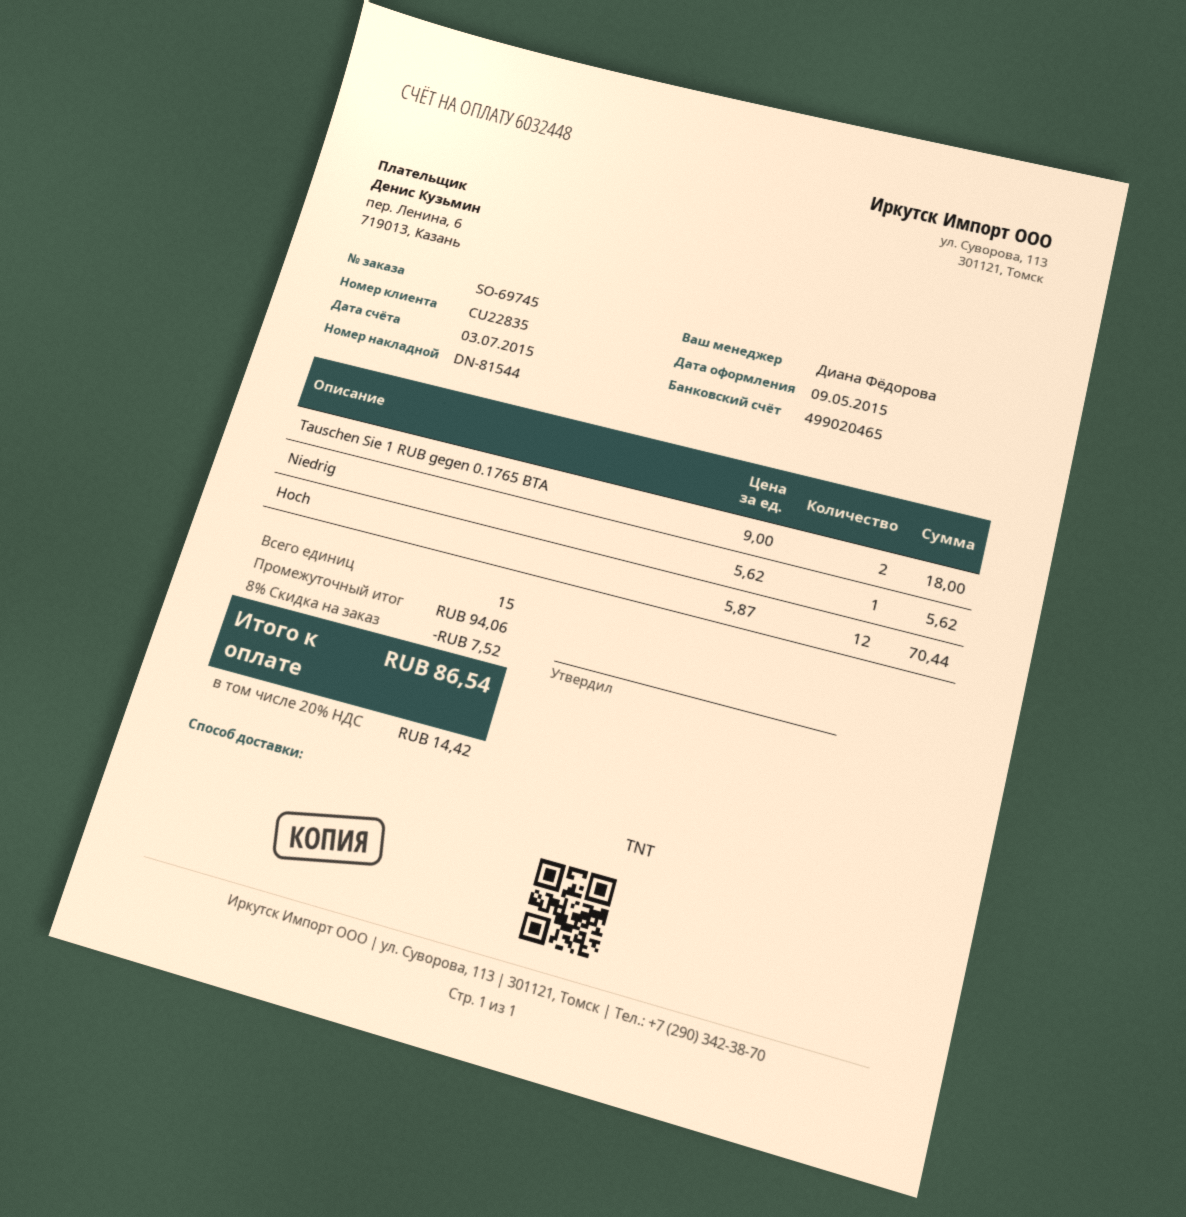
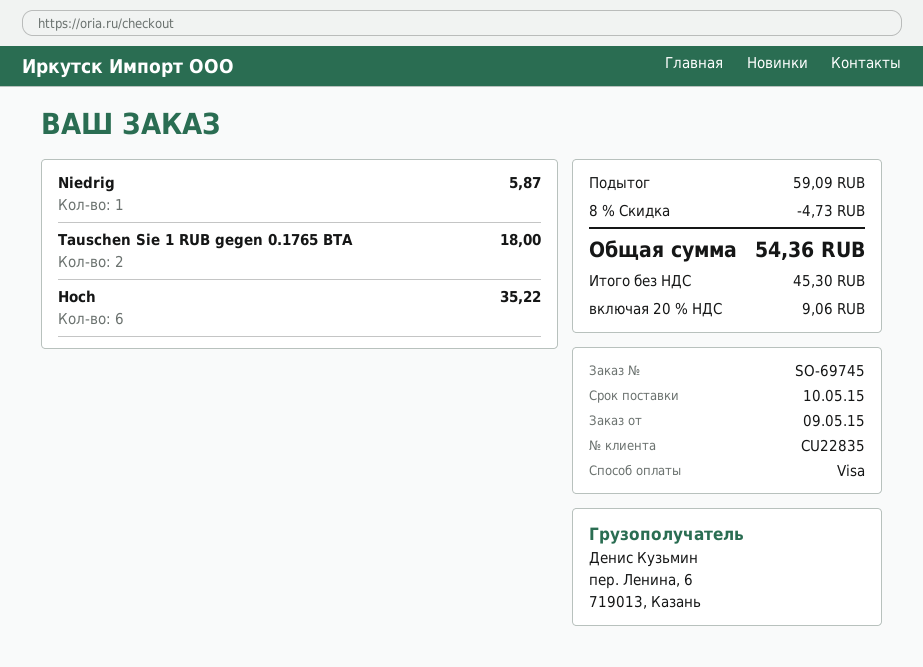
Niedrig: 1 for 5.62 -> 1 for 5.87
Hoch: 12 for 70.44 -> 6 for 35.22
subtotal: 94.06 -> 59.09
discount: 8% = 7.52 -> 8% = 4.73
tax: 20% = 14.42 -> 20% = 9.06
total: 86.54 -> 54.36

